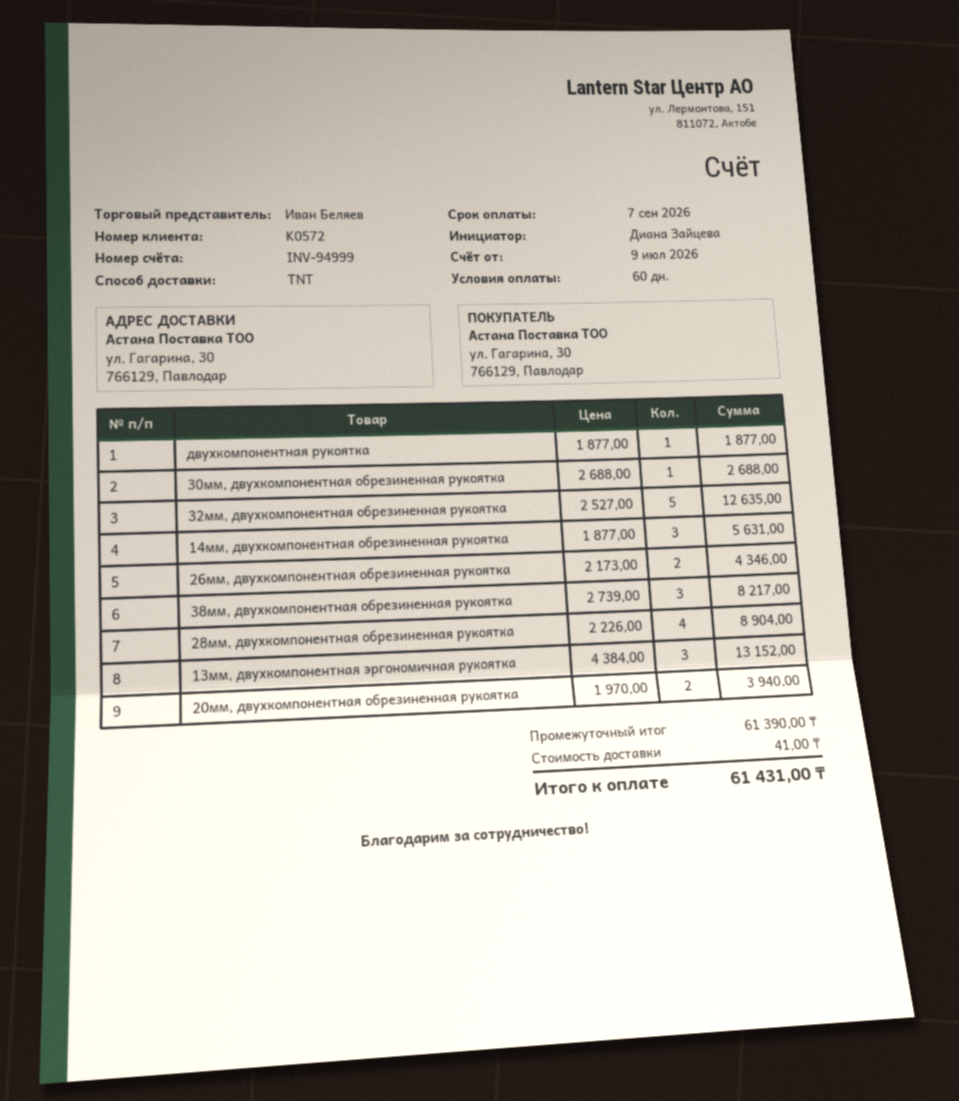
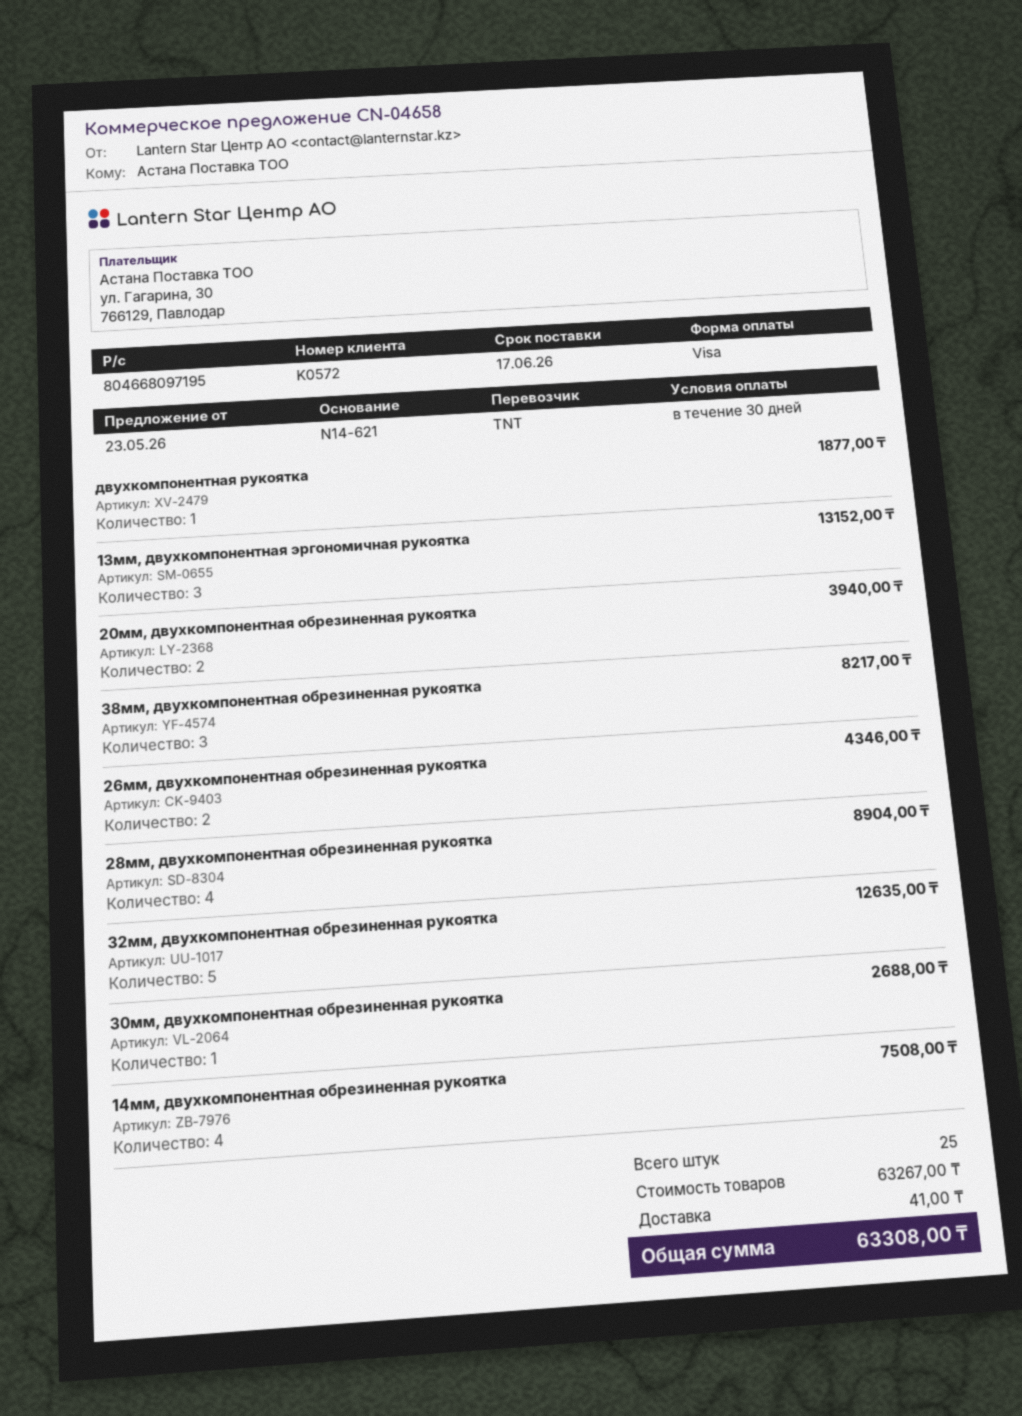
payment terms: 60 days -> 30 days
14мм, двухкомпонентная обрезиненная рукоятка: 3 for 5631.00 -> 4 for 7508.00
subtotal: 61390.00 -> 63267.00
total: 61431.00 -> 63308.00

